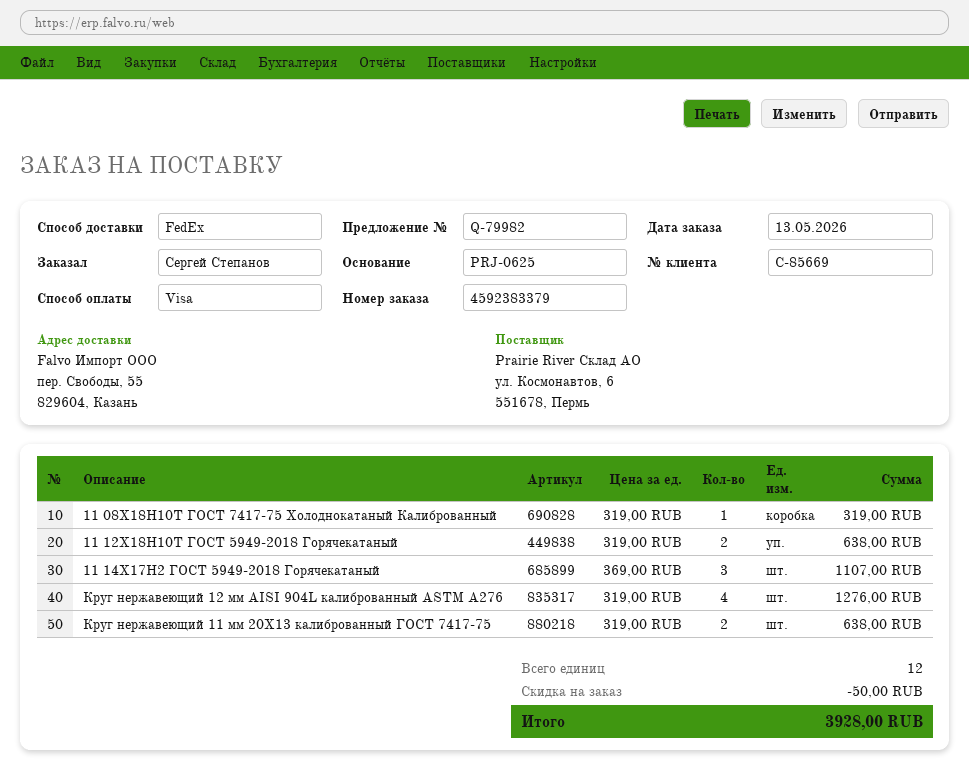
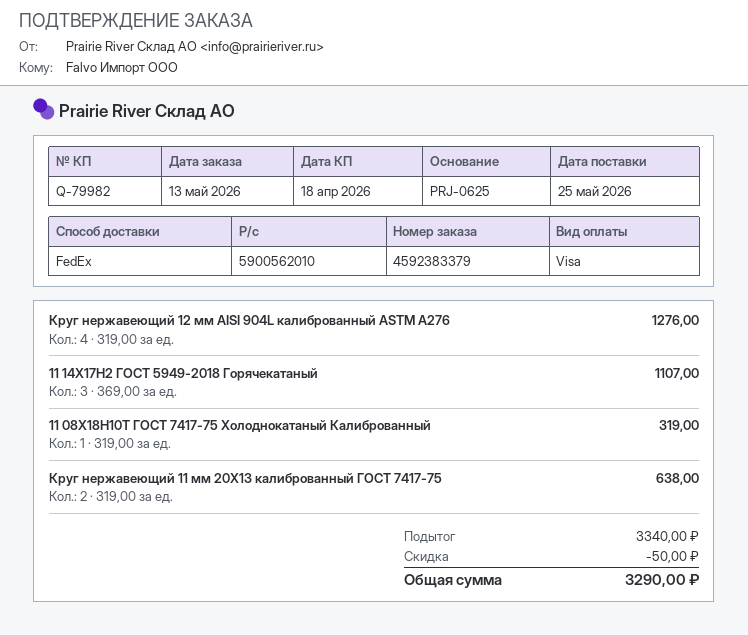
11 12Х18Н10Т ГОСТ 5949-2018 Горячекатаный: 2 x 319.00 = 638.00 -> none
total: 3928.00 -> 3290.00

